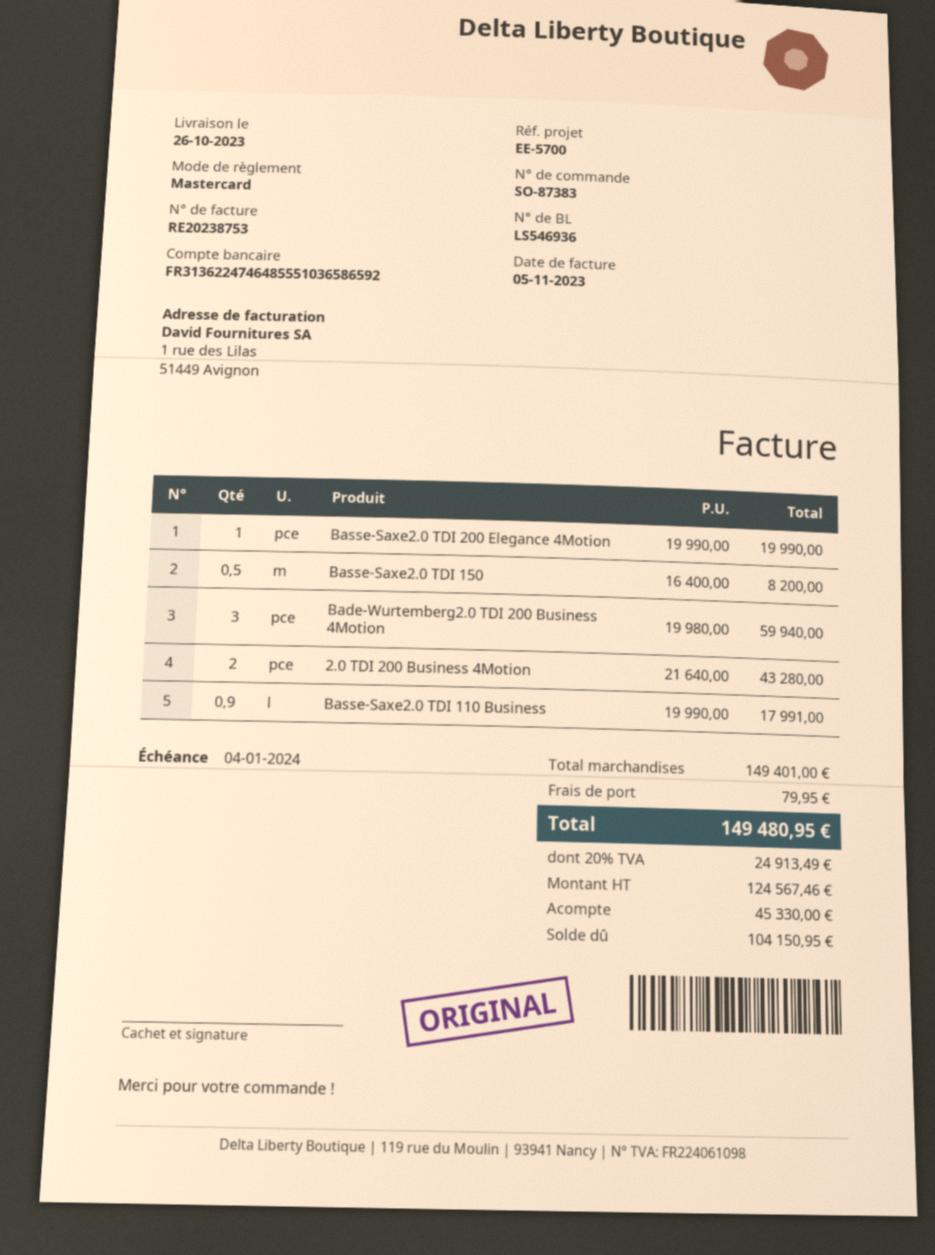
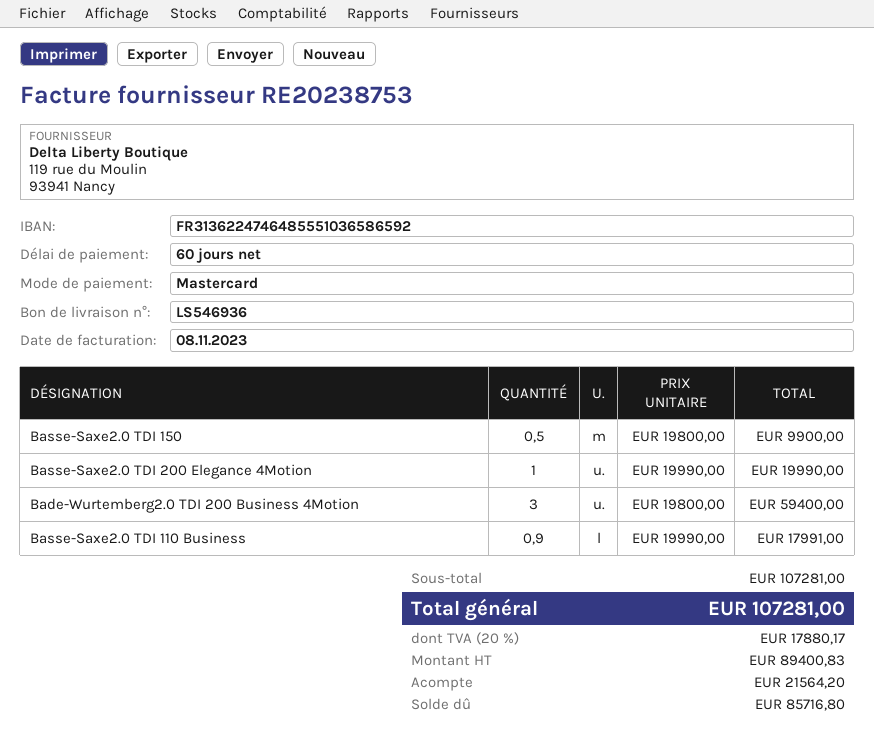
invoice date: 2023-11-05 -> 2023-11-08
Basse-Saxe2.0 TDI 150: 0.5 x 16400.00 = 8200.00 -> 0.5 x 19800.00 = 9900.00
Bade-Wurtemberg2.0 TDI 200 Business 4Motion: 3 x 19980.00 = 59940.00 -> 3 x 19800.00 = 59400.00
2.0 TDI 200 Business 4Motion: 2 x 21640.00 = 43280.00 -> none
subtotal: 149401.00 -> 107281.00
shipping: 79.95 -> none
net: 124567.46 -> 89400.83
tax: 20% = 24913.49 -> 20% = 17880.17
total: 149480.95 -> 107281.00
deposit: 45330.00 -> 21564.20
balance: 104150.95 -> 85716.80

